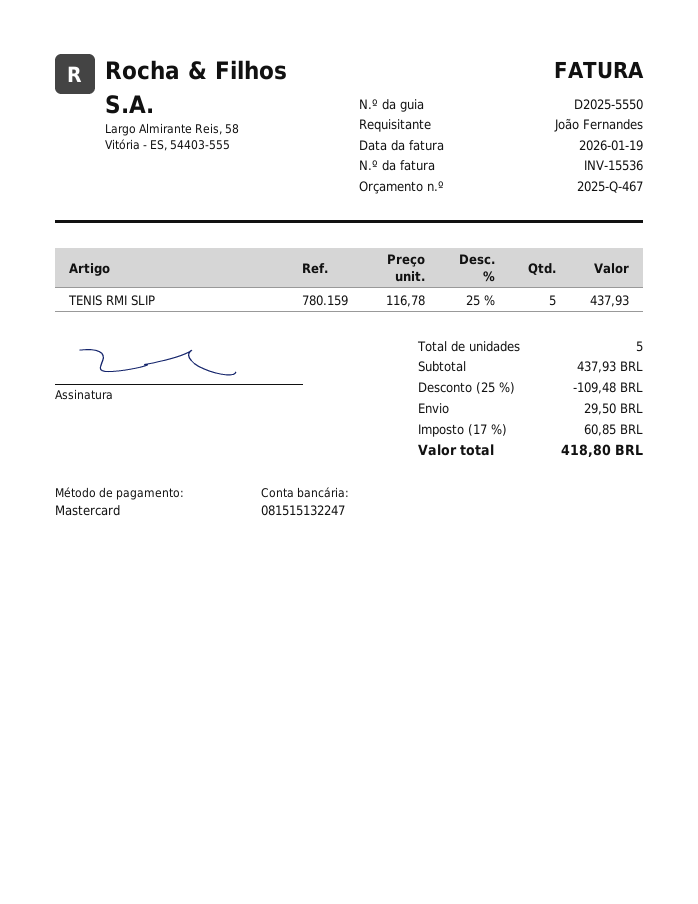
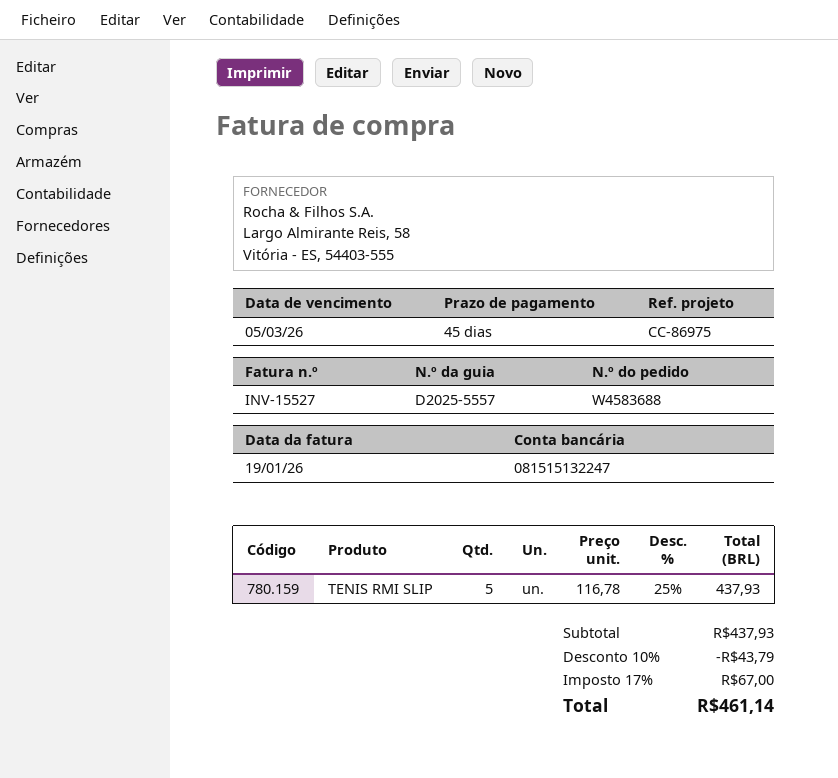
delivery note number: D2025-5550 -> D2025-5557
invoice number: INV-15536 -> INV-15527
discount: 25% = 109.48 -> 10% = 43.79
shipping: 29.50 -> none
tax: 17% = 60.85 -> 17% = 67.00
total: 418.80 -> 461.14

